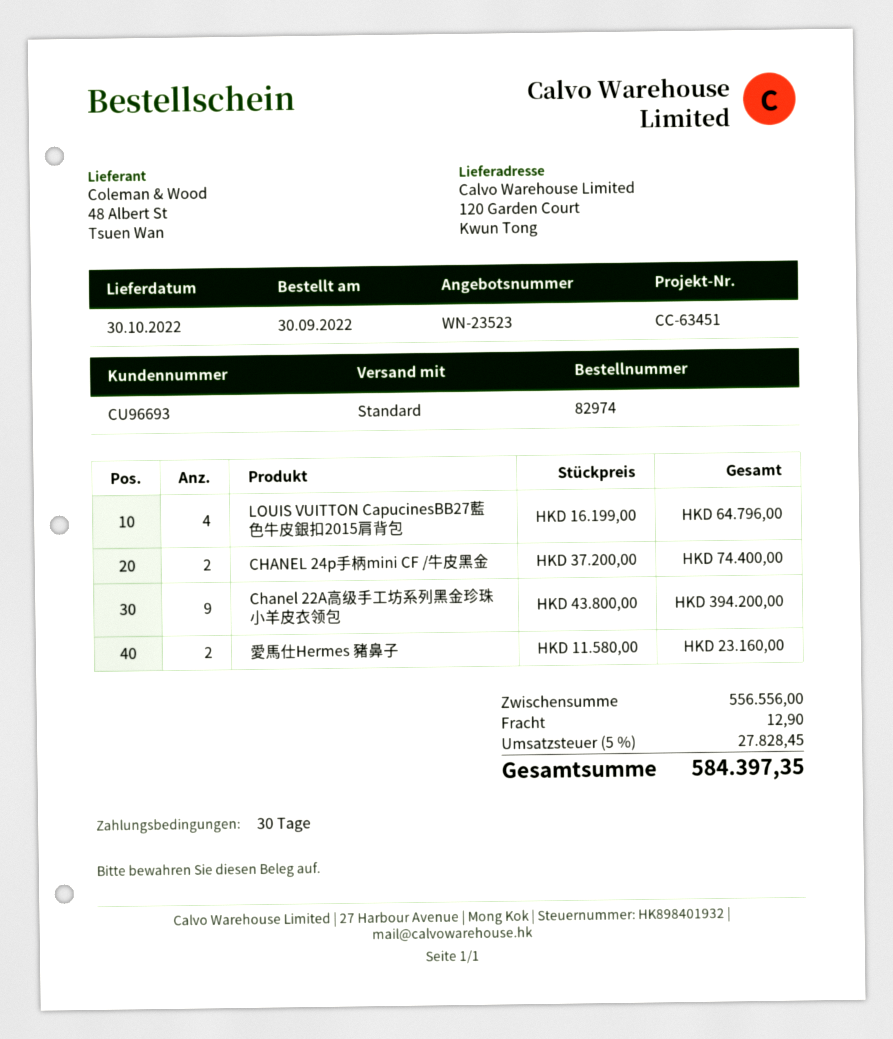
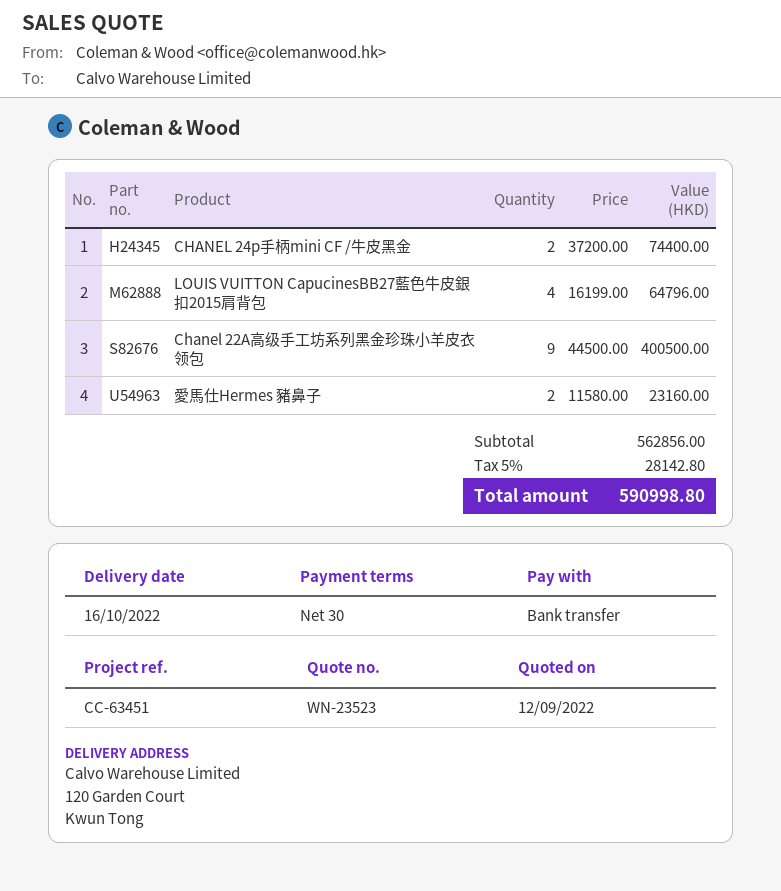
delivery date: 2022-10-30 -> 2022-10-16
Chanel 22A高级手工坊系列黑金珍珠小羊皮衣领包: 9 x 43800.00 = 394200.00 -> 9 x 44500.00 = 400500.00
subtotal: 556556.00 -> 562856.00
shipping: 12.90 -> none
tax: 5% = 27828.45 -> 5% = 28142.80
total: 584397.35 -> 590998.80

